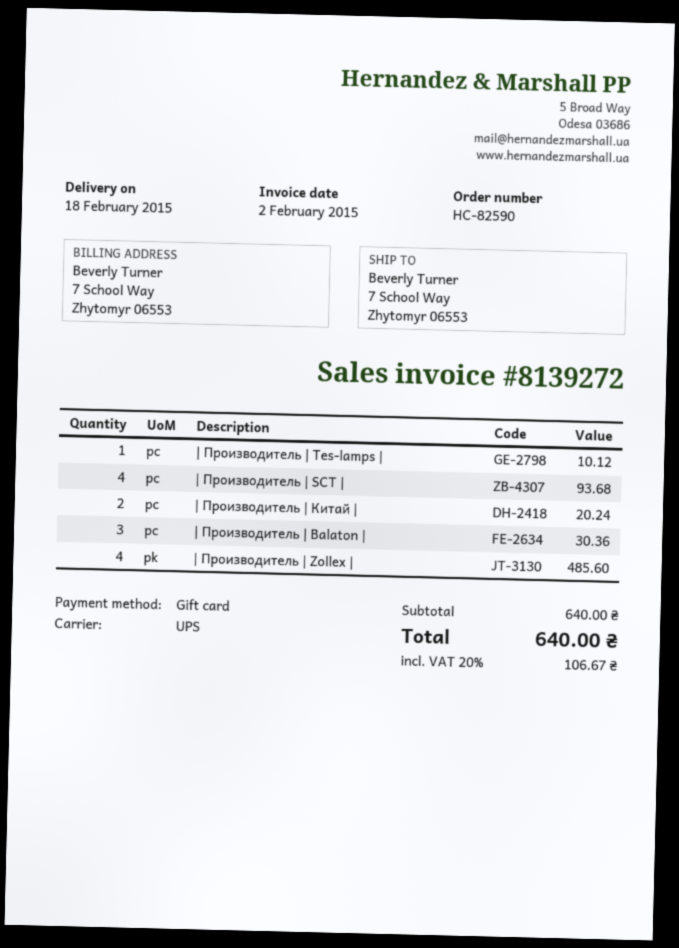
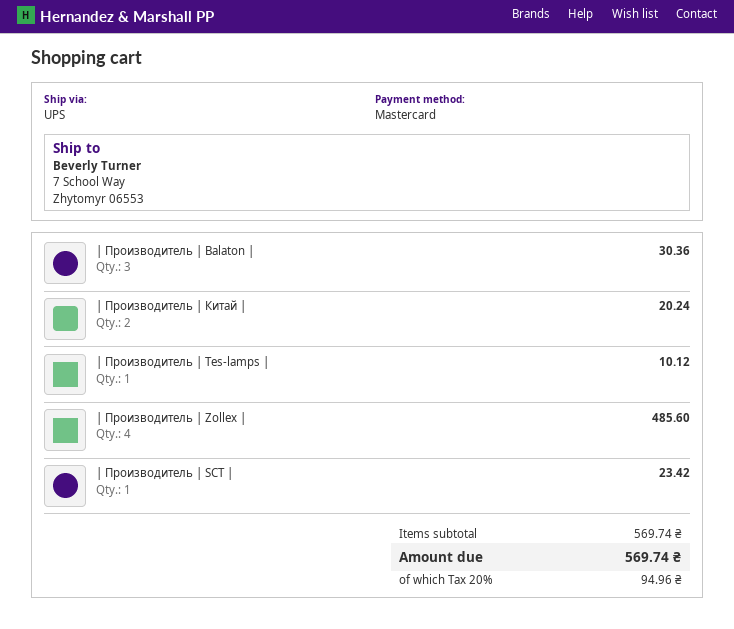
payment method: gift card -> Mastercard
| Производитель | SCT |: 4 for 93.68 -> 1 for 23.42
subtotal: 640.00 -> 569.74
tax: 20% = 106.67 -> 20% = 94.96
total: 640.00 -> 569.74

